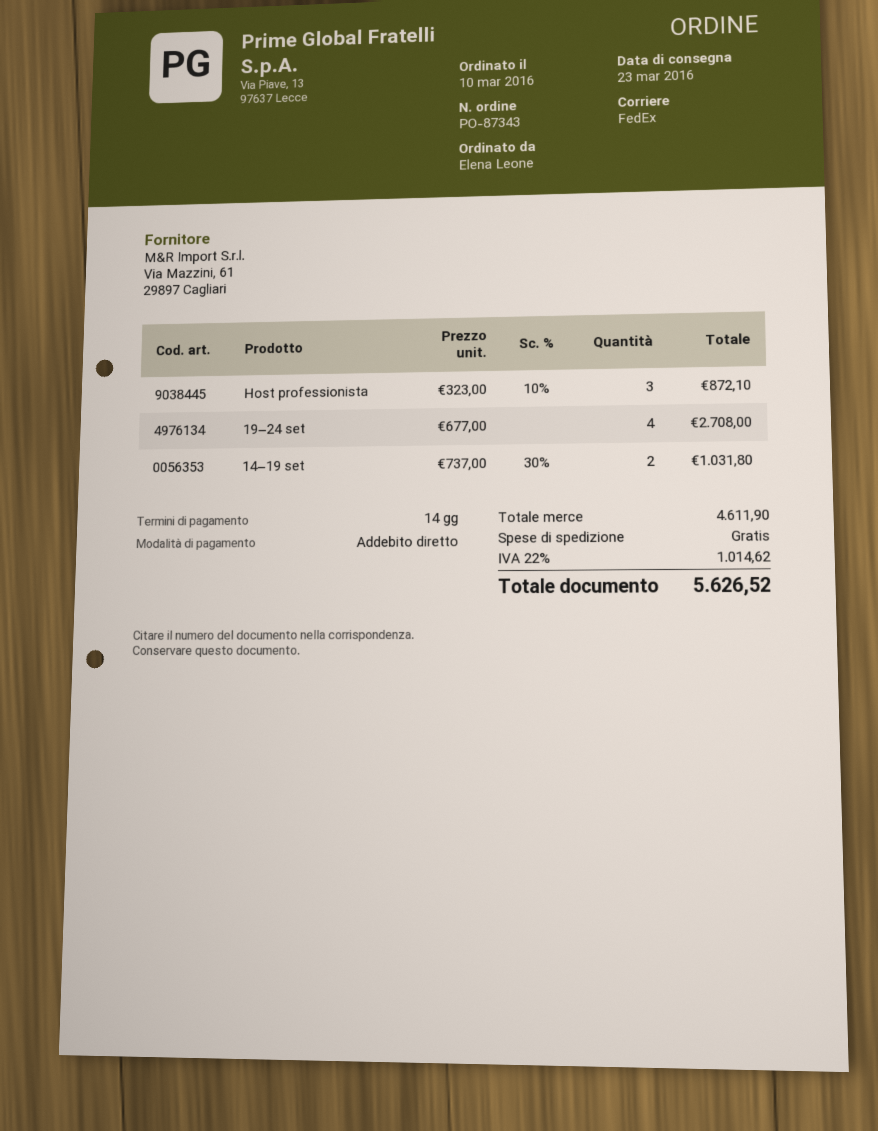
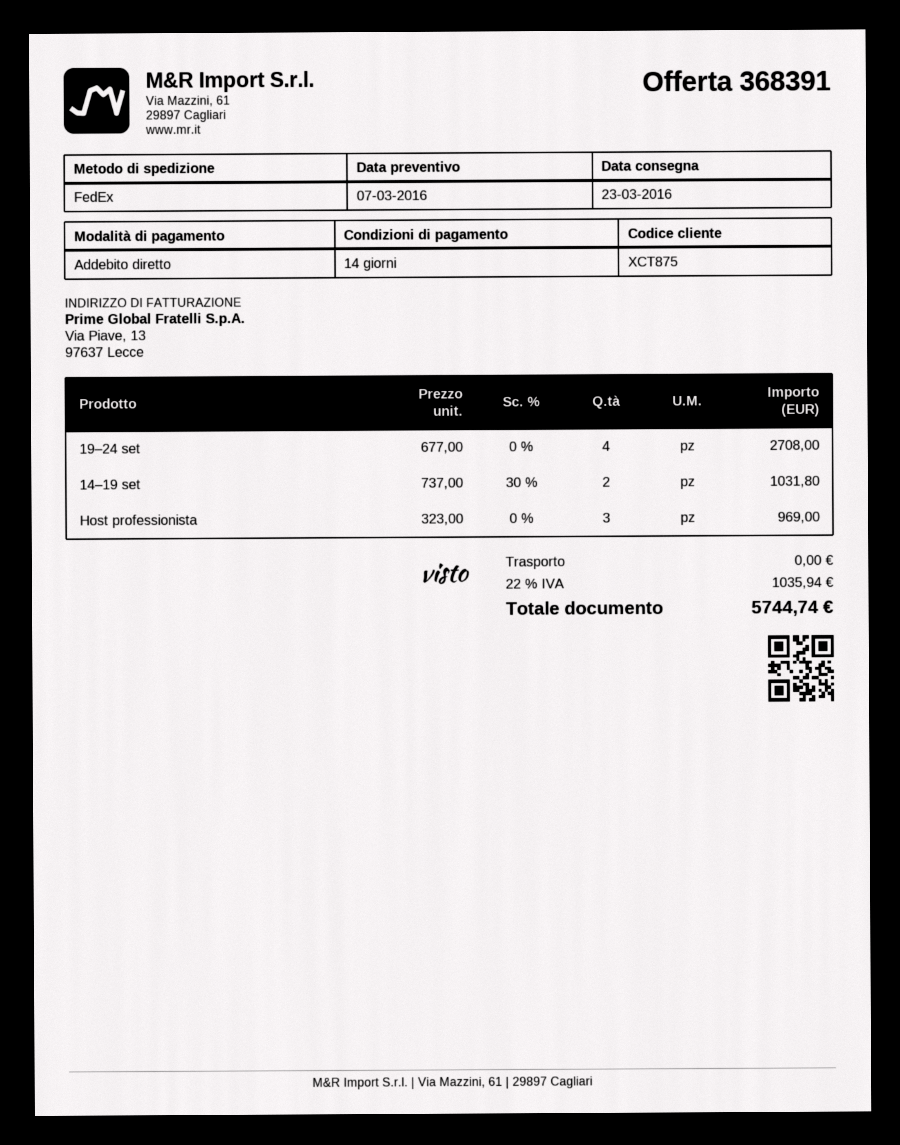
Host professionista: 3 x 323.00 - 10% = 872.10 -> 3 x 323.00 = 969.00
tax: 22% = 1014.62 -> 22% = 1035.94
total: 5626.52 -> 5744.74

